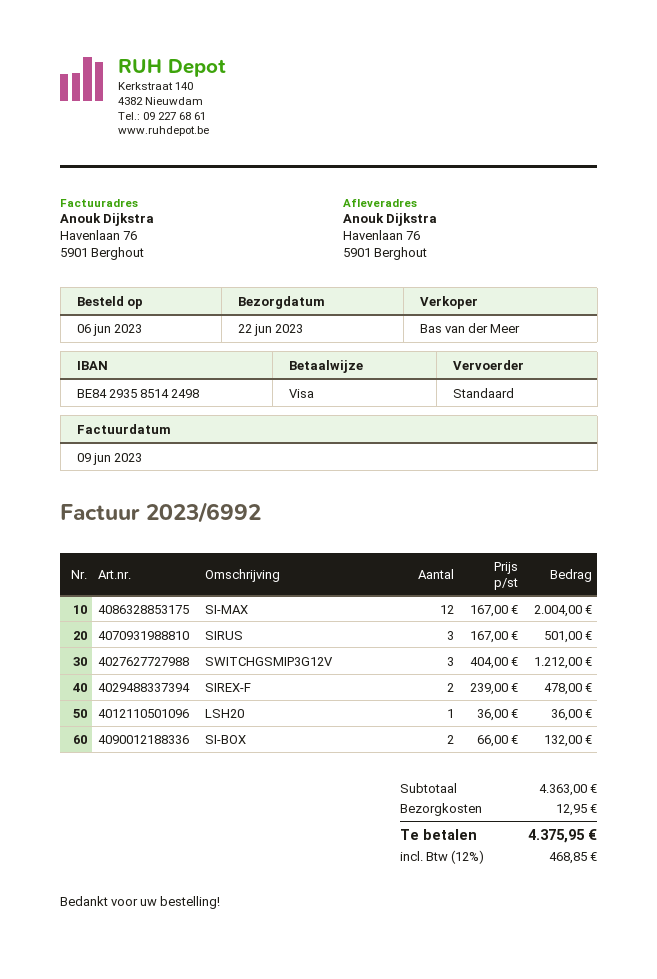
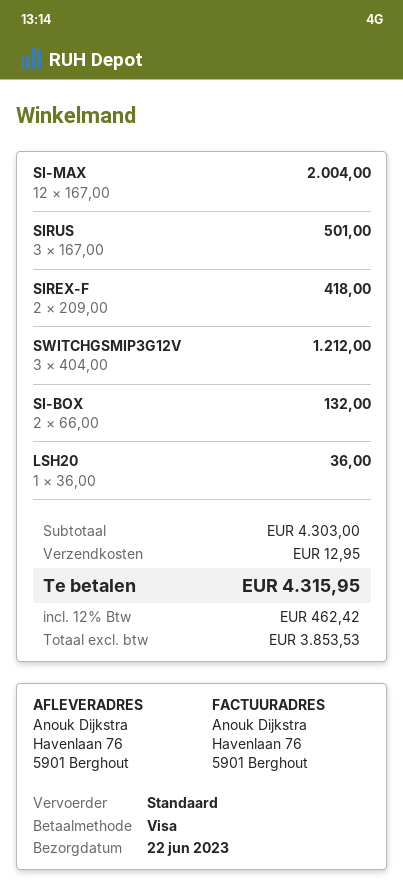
SIREX-F: 2 x 239.00 = 478.00 -> 2 x 209.00 = 418.00
subtotal: 4363.00 -> 4303.00
tax: 12% = 468.85 -> 12% = 462.42
total: 4375.95 -> 4315.95

